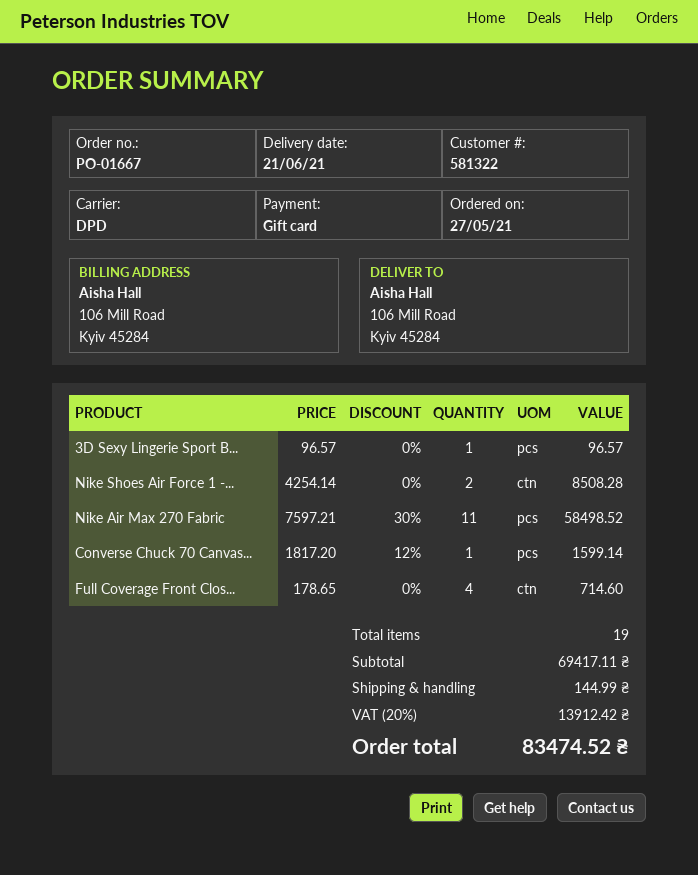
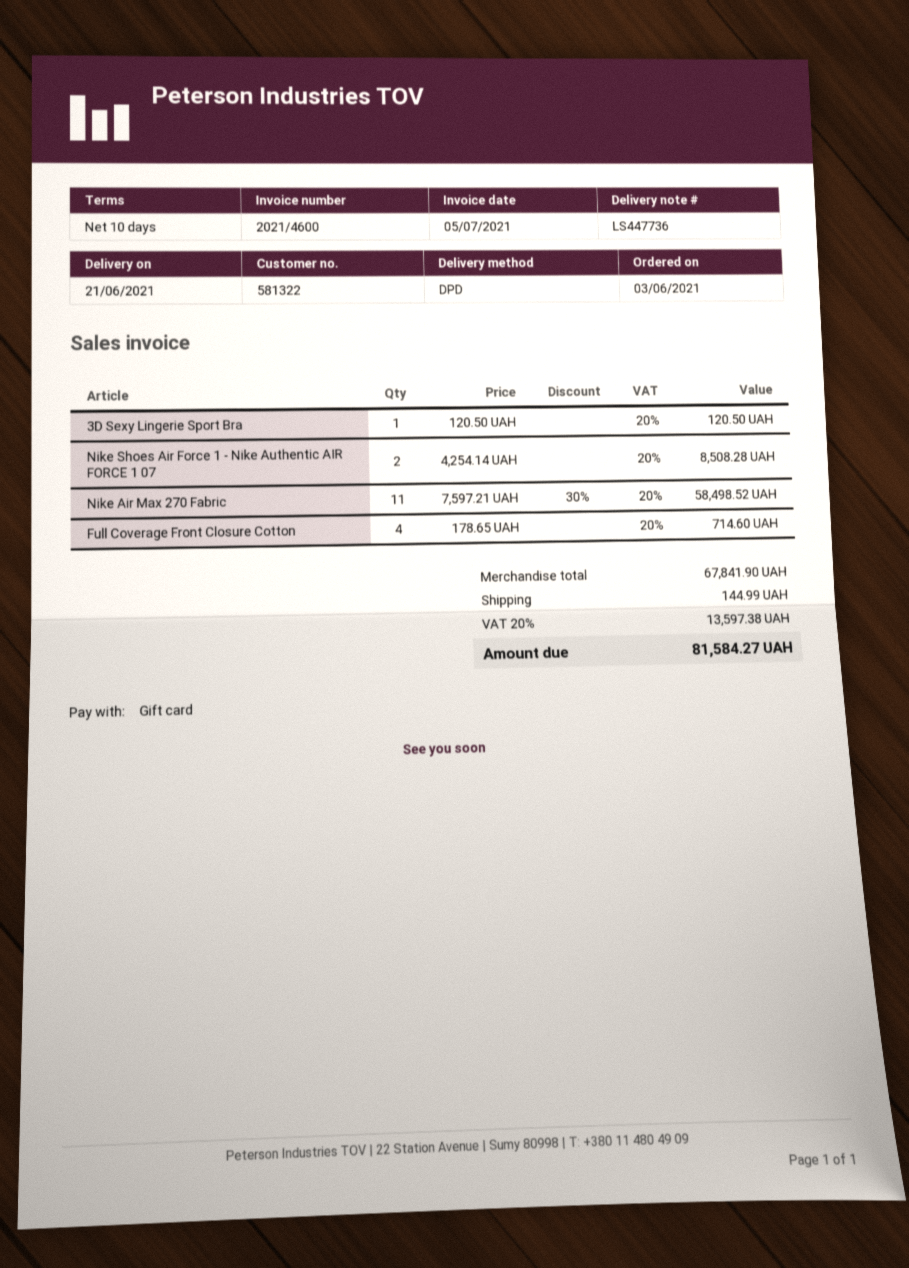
order date: 2021-05-27 -> 2021-06-03
3D Sexy Lingerie Sport B...: 1 x 96.57 = 96.57 -> 1 x 120.50 = 120.50
Converse Chuck 70 Canvas...: 1 x 1817.20 - 12% = 1599.14 -> none
subtotal: 69417.11 -> 67841.90
tax: 20% = 13912.42 -> 20% = 13597.38
total: 83474.52 -> 81584.27

